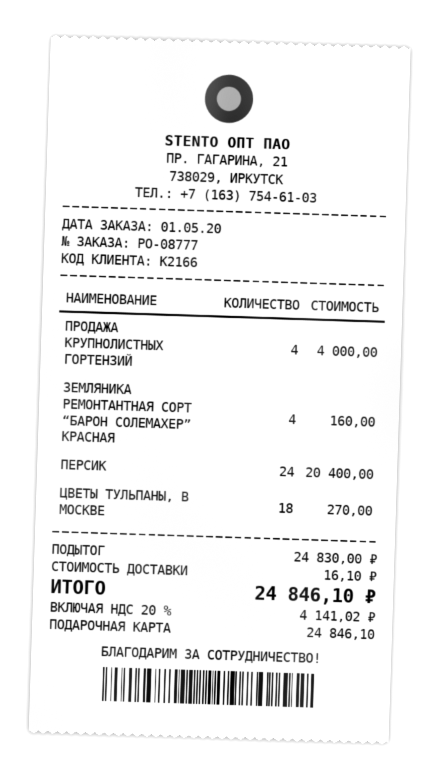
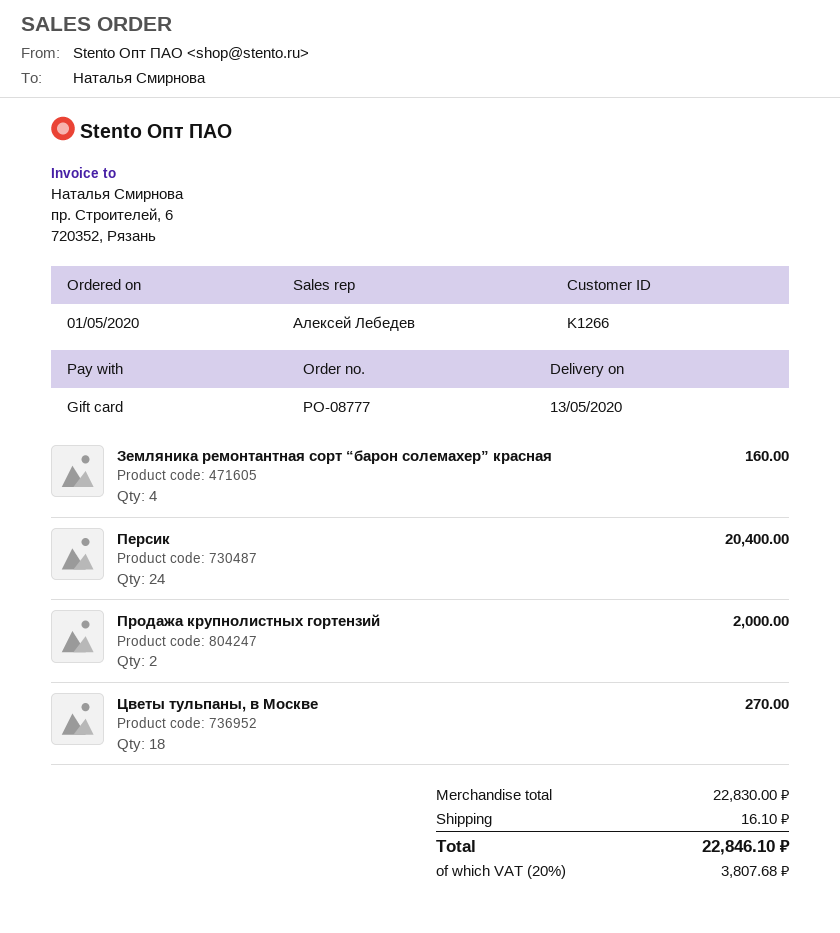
customer number: K2166 -> K1266
ПРОДАЖА КРУПНОЛИСТНЫХ ГОРТЕНЗИЙ: 4 for 4000.00 -> 2 for 2000.00
subtotal: 24830.00 -> 22830.00
tax: 20% = 4141.02 -> 20% = 3807.68
total: 24846.10 -> 22846.10

